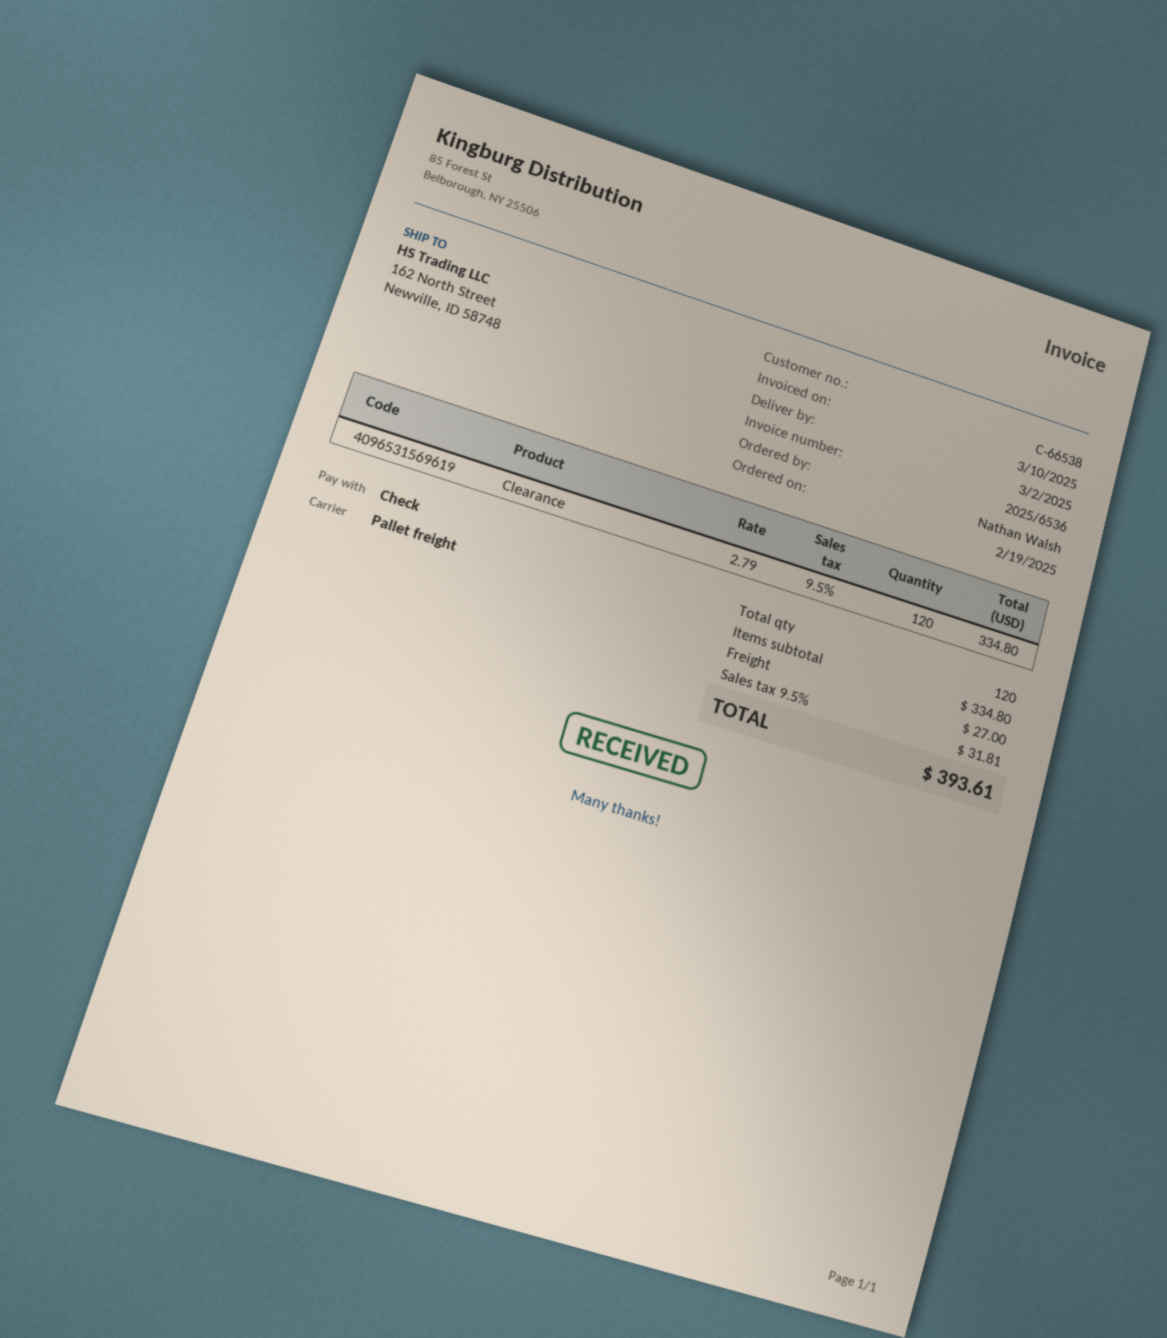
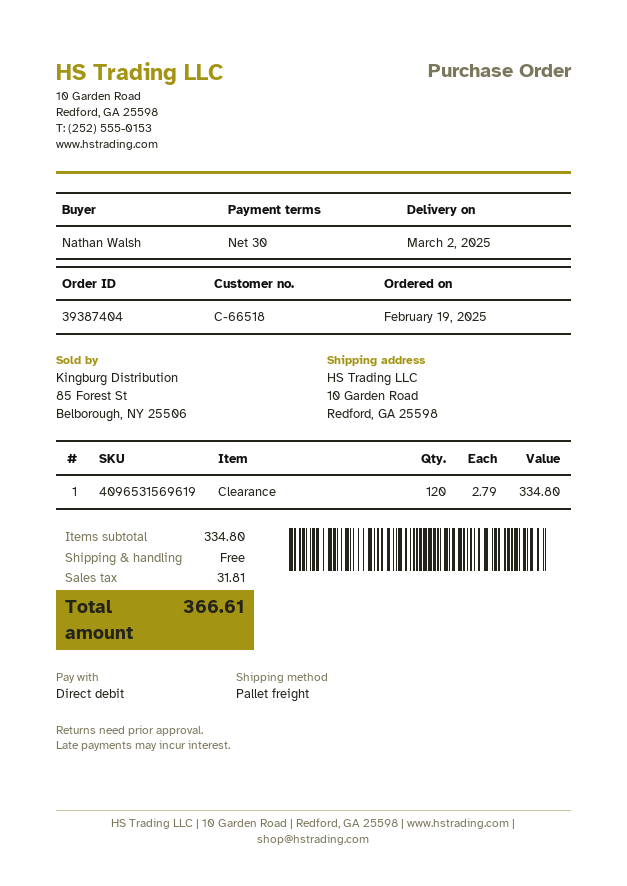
customer number: C-66538 -> C-66518
payment method: cheque -> direct debit
ship to: 162 North Street, Newville, ID 58748 -> 10 Garden Road, Redford, GA 25598
shipping: 27.00 -> 0.00
total: 393.61 -> 366.61

